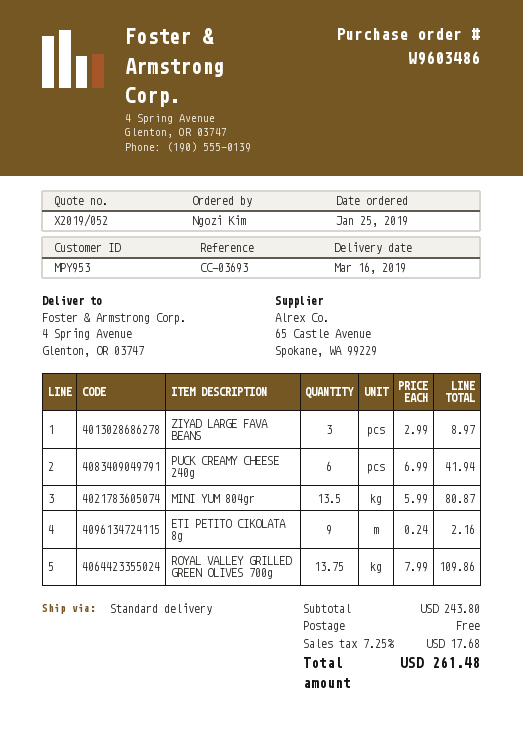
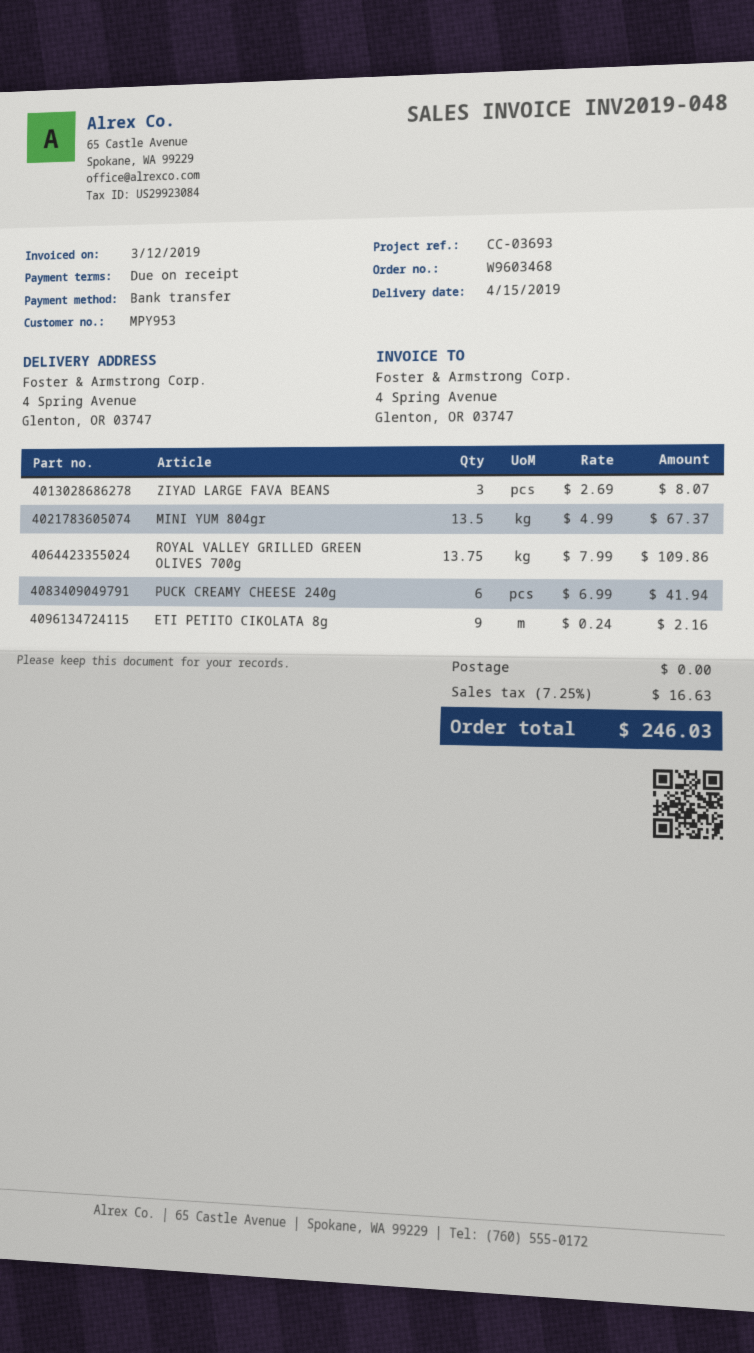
order number: W9603486 -> W9603468
delivery date: 2019-03-16 -> 2019-04-15
ZIYAD LARGE FAVA BEANS: 3 x 2.99 = 8.97 -> 3 x 2.69 = 8.07
MINI YUM 804gr: 13.5 x 5.99 = 80.87 -> 13.5 x 4.99 = 67.37
tax: 7.25% = 17.68 -> 7.25% = 16.63
total: 261.48 -> 246.03

